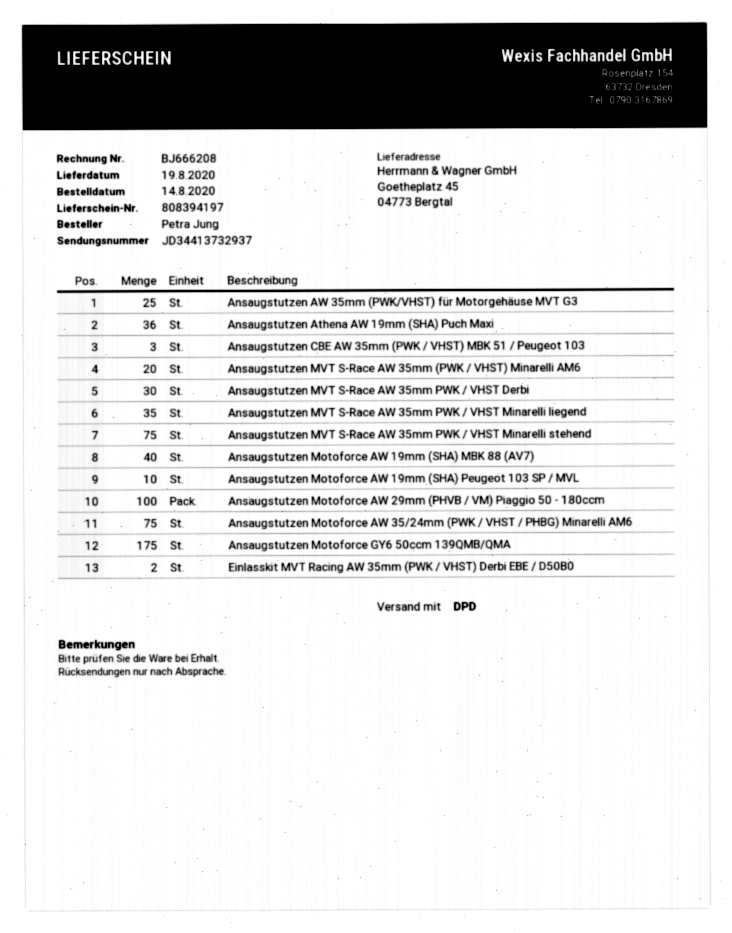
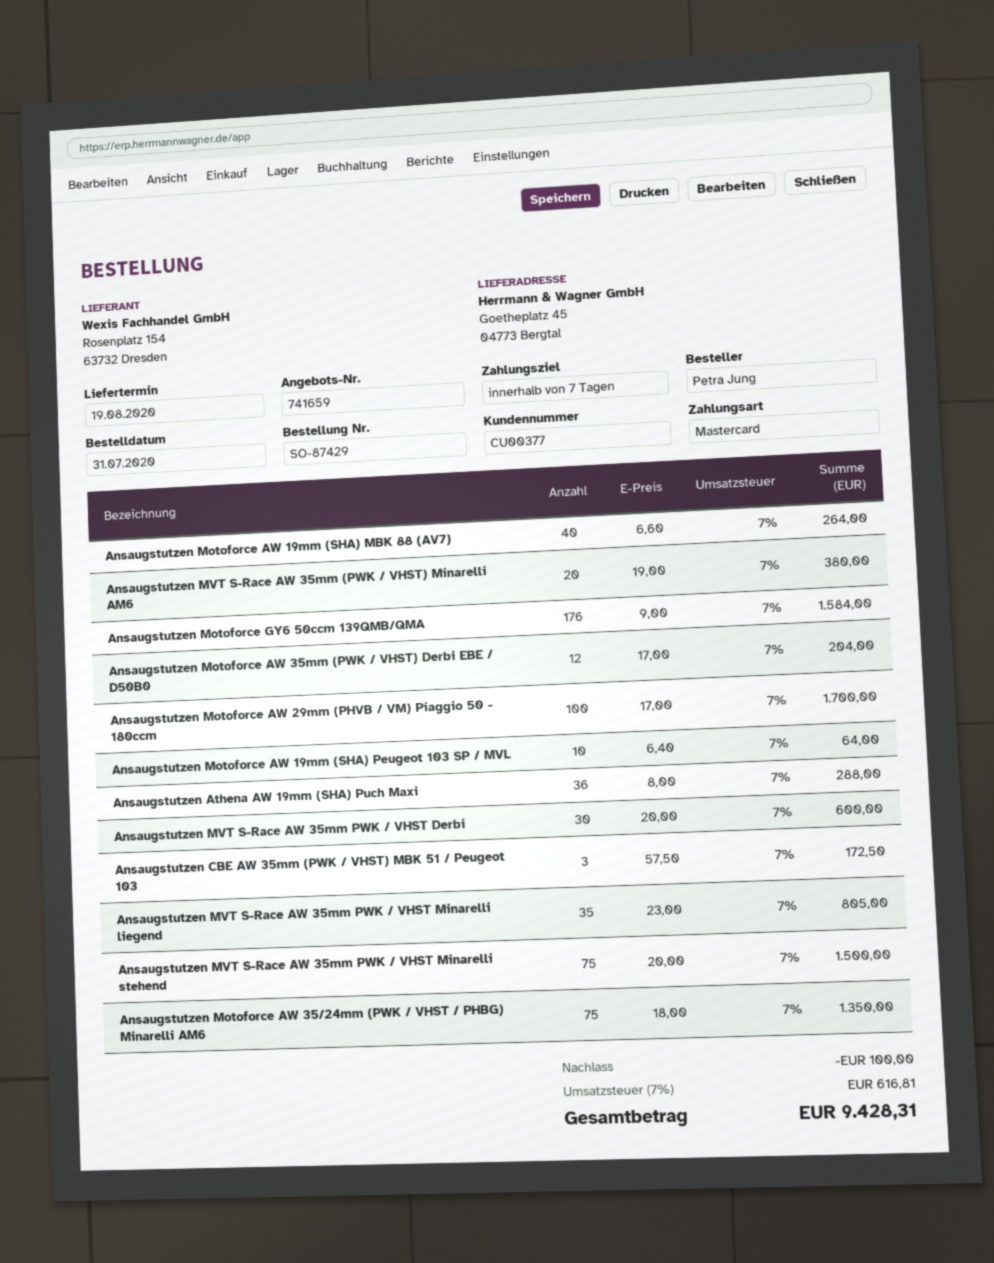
order date: 2020-08-14 -> 2020-07-31
Ansaugstutzen AW 35mm (PWK/VHST) für Motorgehäuse MVT G3: 25 -> none
Ansaugstutzen Motoforce GY6 50ccm 139QMB/QMA: 175 -> 176
Einlasskit MVT Racing AW 35mm (PWK / VHST) Derbi EBE / D50B0: 2 -> none
Ansaugstutzen Motoforce AW 35mm (PWK / VHST) Derbi EBE / D50B0: none -> 12

